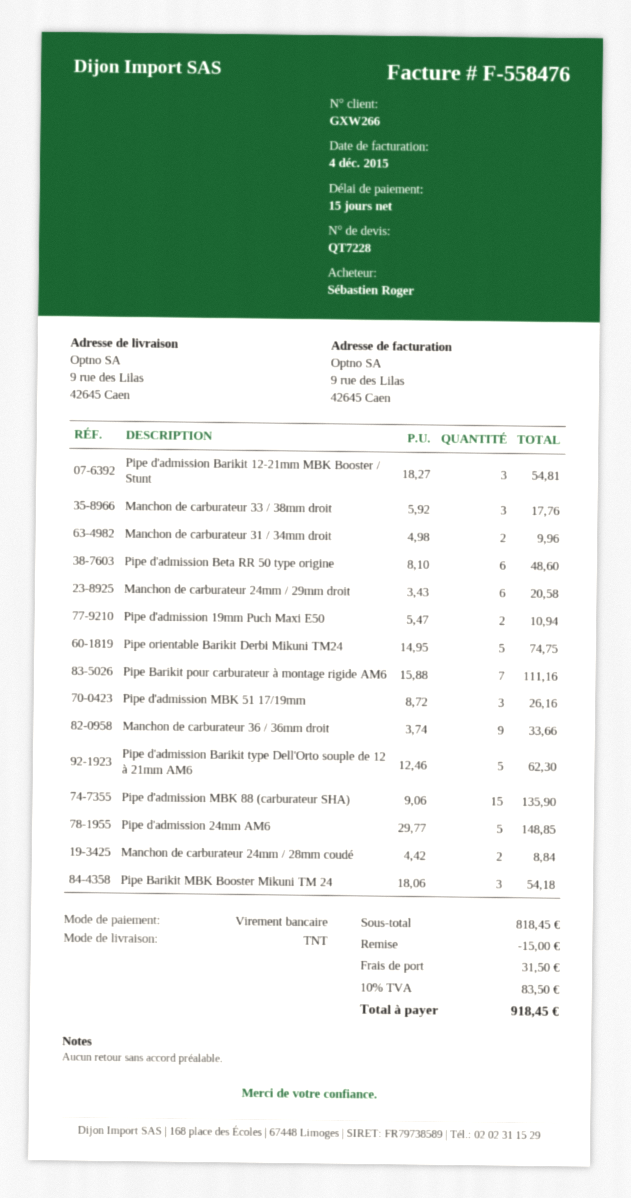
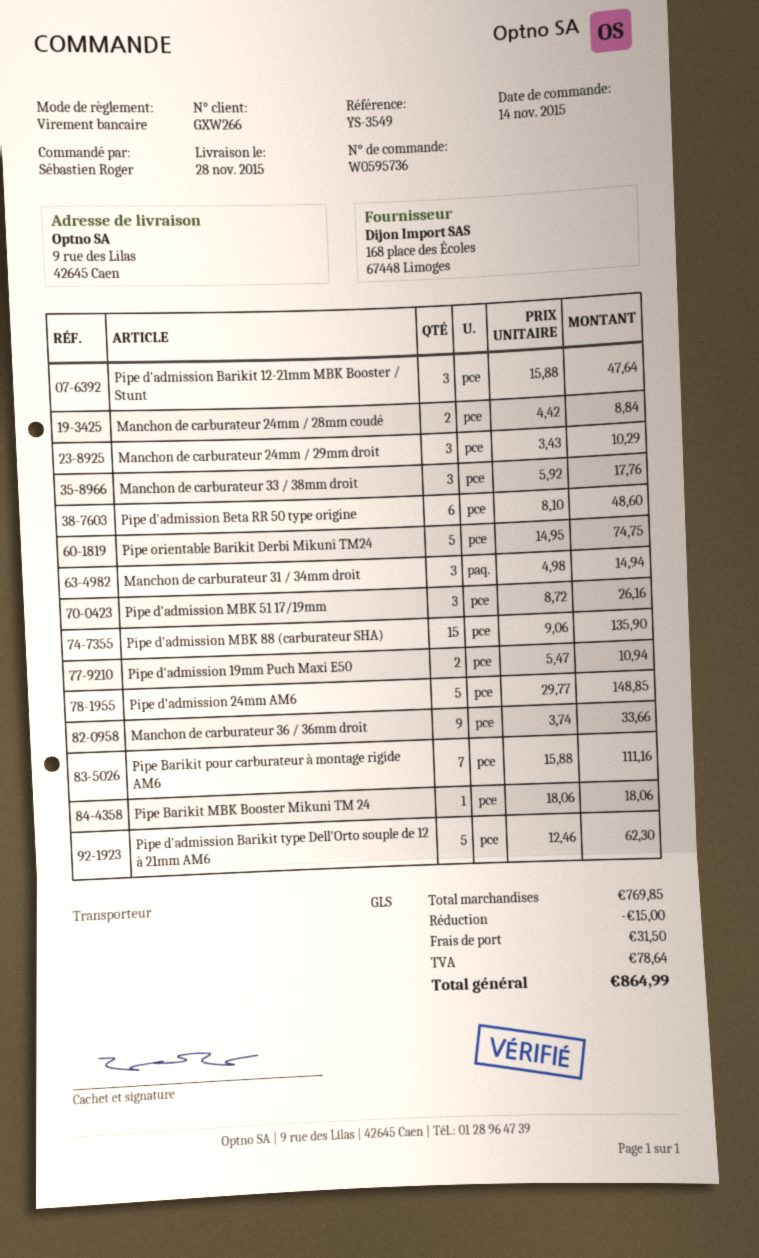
shipping method: TNT -> GLS
Pipe d'admission Barikit 12-21mm MBK Booster / Stunt: 3 x 18.27 = 54.81 -> 3 x 15.88 = 47.64
Manchon de carburateur 31 / 34mm droit: 2 x 4.98 = 9.96 -> 3 x 4.98 = 14.94
Manchon de carburateur 24mm / 29mm droit: 6 x 3.43 = 20.58 -> 3 x 3.43 = 10.29
Pipe Barikit MBK Booster Mikuni TM 24: 3 x 18.06 = 54.18 -> 1 x 18.06 = 18.06
subtotal: 818.45 -> 769.85
tax: 83.50 -> 78.64
total: 918.45 -> 864.99

